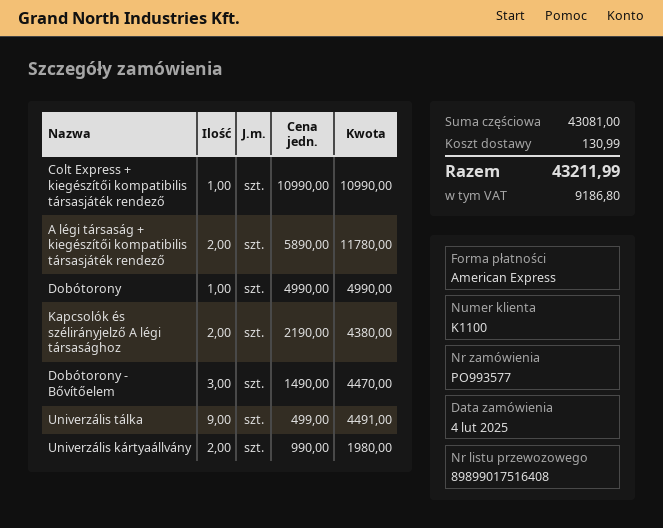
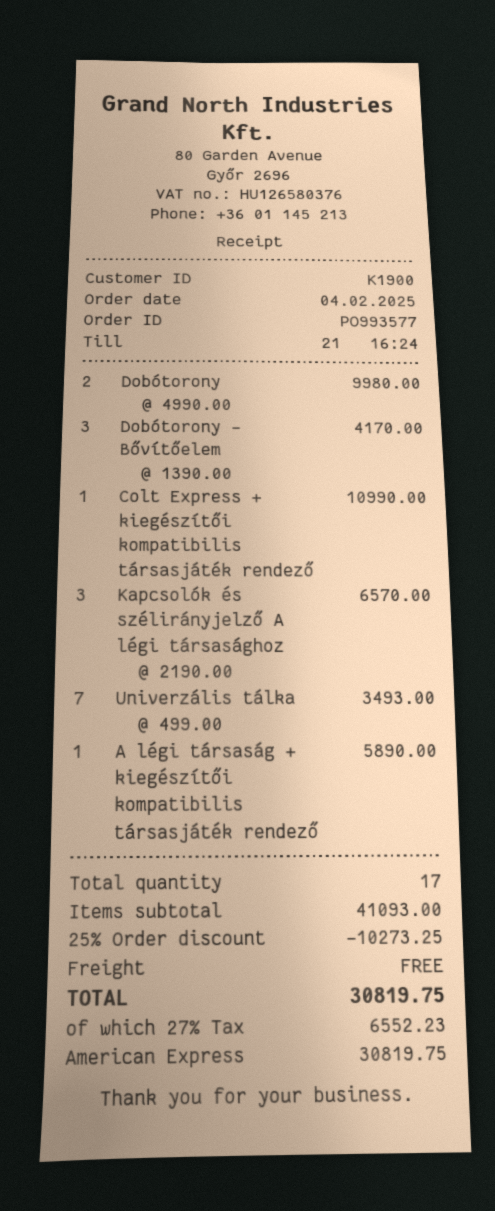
customer number: K1100 -> K1900
A légi társaság + kiegészítői kompatibilis társasjáték rendező: 2 x 5890.00 = 11780.00 -> 1 x 5890.00 = 5890.00
Dobótorony: 1 x 4990.00 = 4990.00 -> 2 x 4990.00 = 9980.00
Kapcsolók és szélirányjelző A légi társasághoz: 2 x 2190.00 = 4380.00 -> 3 x 2190.00 = 6570.00
Dobótorony - Bővítőelem: 3 x 1490.00 = 4470.00 -> 3 x 1390.00 = 4170.00
Univerzális tálka: 9 x 499.00 = 4491.00 -> 7 x 499.00 = 3493.00
Univerzális kártyaállvány: 2 x 990.00 = 1980.00 -> none
subtotal: 43081.00 -> 41093.00
discount: none -> 25% = 10273.25
shipping: 130.99 -> 0.00
tax: 9186.80 -> 6552.23
total: 43211.99 -> 30819.75

